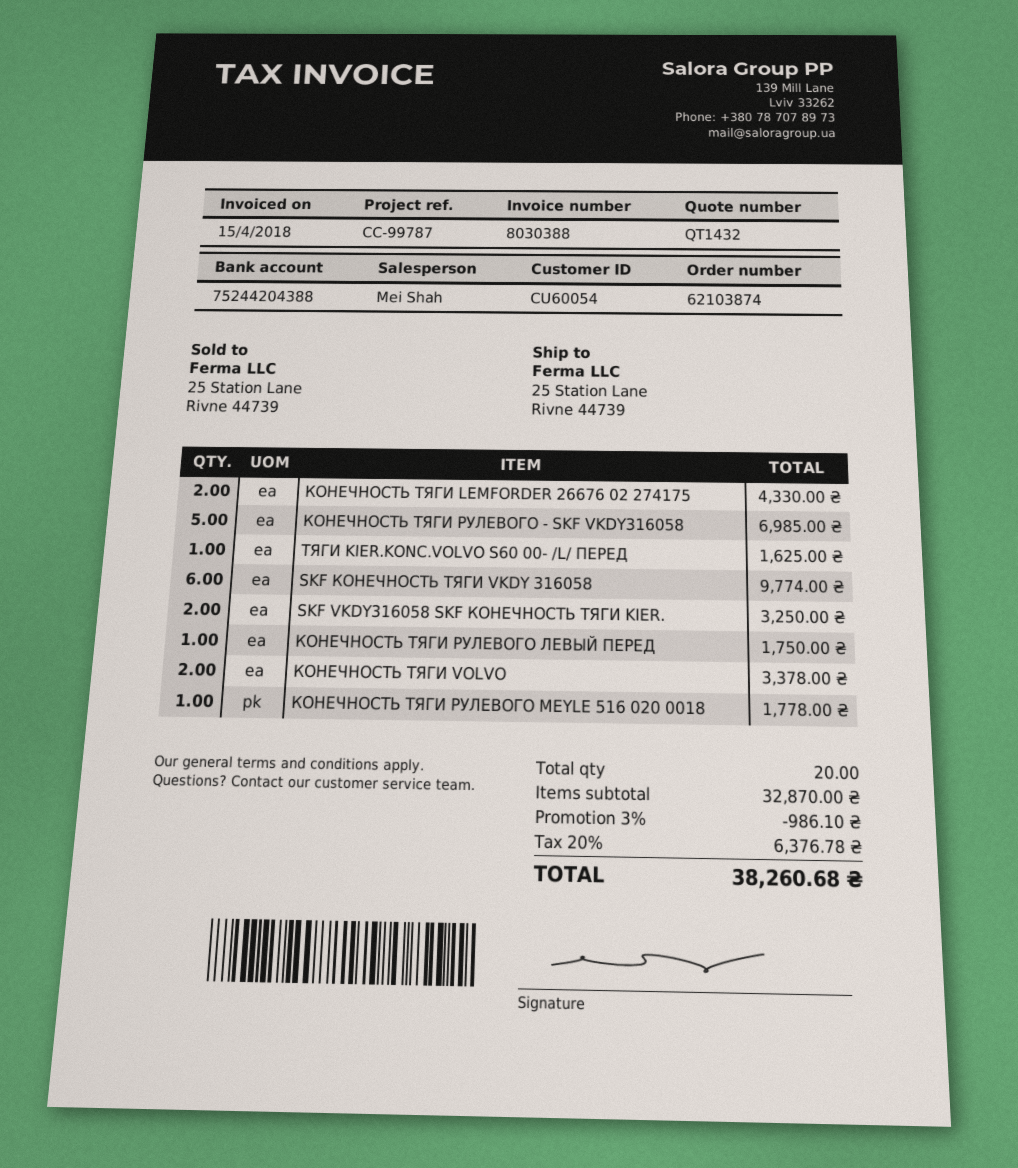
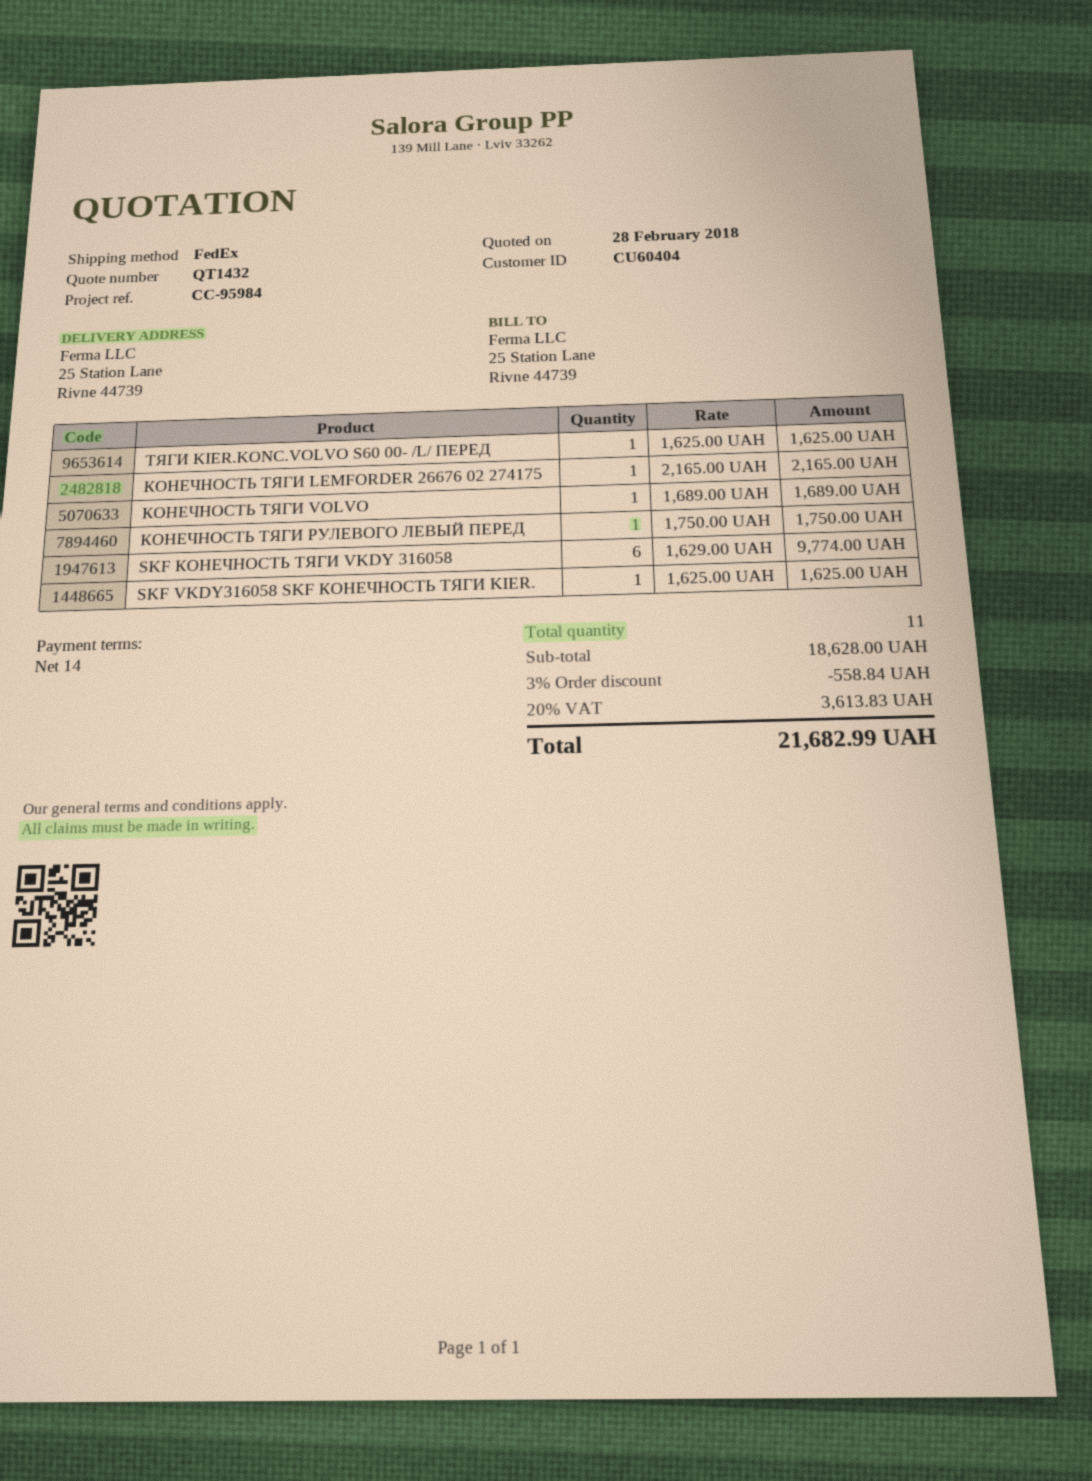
customer number: CU60054 -> CU60404
reference: CC-99787 -> CC-95984
КОНЕЧНОСТЬ ТЯГИ LEMFORDER 26676 02 274175: 2 for 4330.00 -> 1 for 2165.00
КОНЕЧНОСТЬ ТЯГИ РУЛЕВОГО - SKF VKDY316058: 5 for 6985.00 -> none
SKF VKDY316058 SKF КОНЕЧНОСТЬ ТЯГИ KIER.: 2 for 3250.00 -> 1 for 1625.00
КОНЕЧНОСТЬ ТЯГИ VOLVO: 2 for 3378.00 -> 1 for 1689.00
КОНЕЧНОСТЬ ТЯГИ РУЛЕВОГО MEYLE 516 020 0018: 1 for 1778.00 -> none
total quantity: 20 -> 11
subtotal: 32870.00 -> 18628.00
discount: 3% = 986.10 -> 3% = 558.84
tax: 20% = 6376.78 -> 20% = 3613.83
total: 38260.68 -> 21682.99

